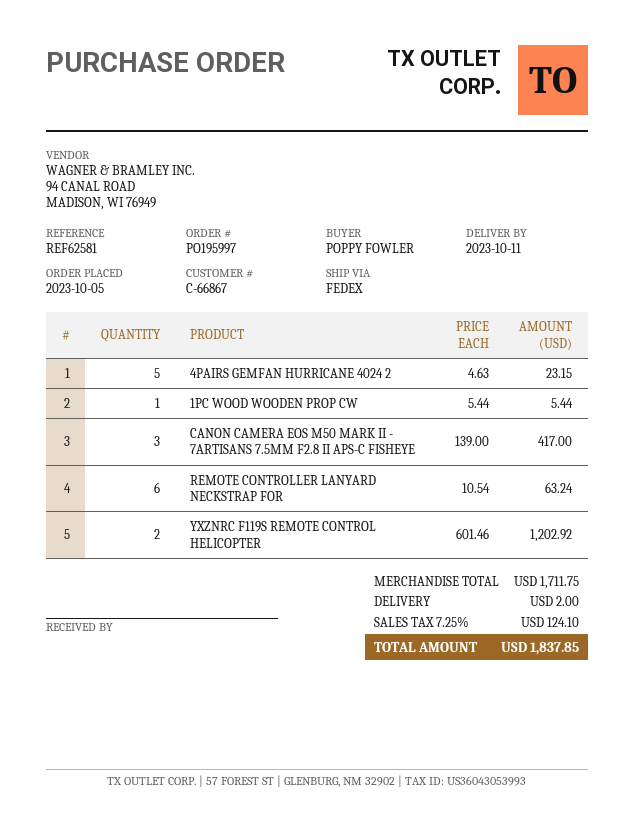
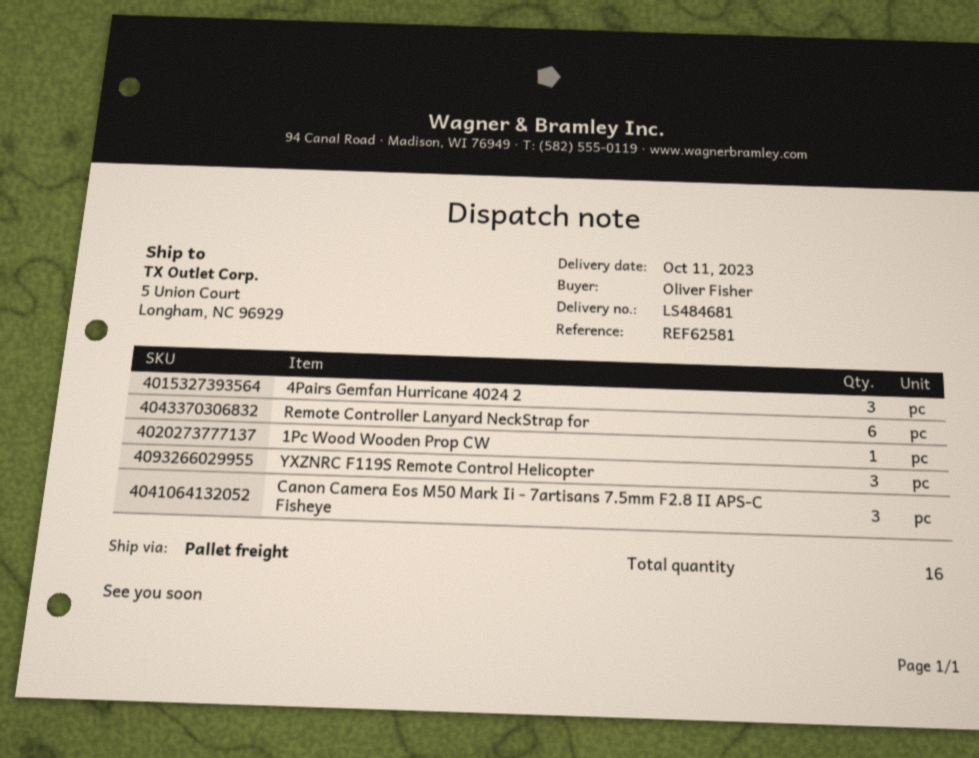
ordered by: POPPY FOWLER -> Oliver Fisher
shipping method: FedEx -> pallet freight
4PAIRS GEMFAN HURRICANE 4024 2: 5 -> 3
YXZNRC F119S REMOTE CONTROL HELICOPTER: 2 -> 3

